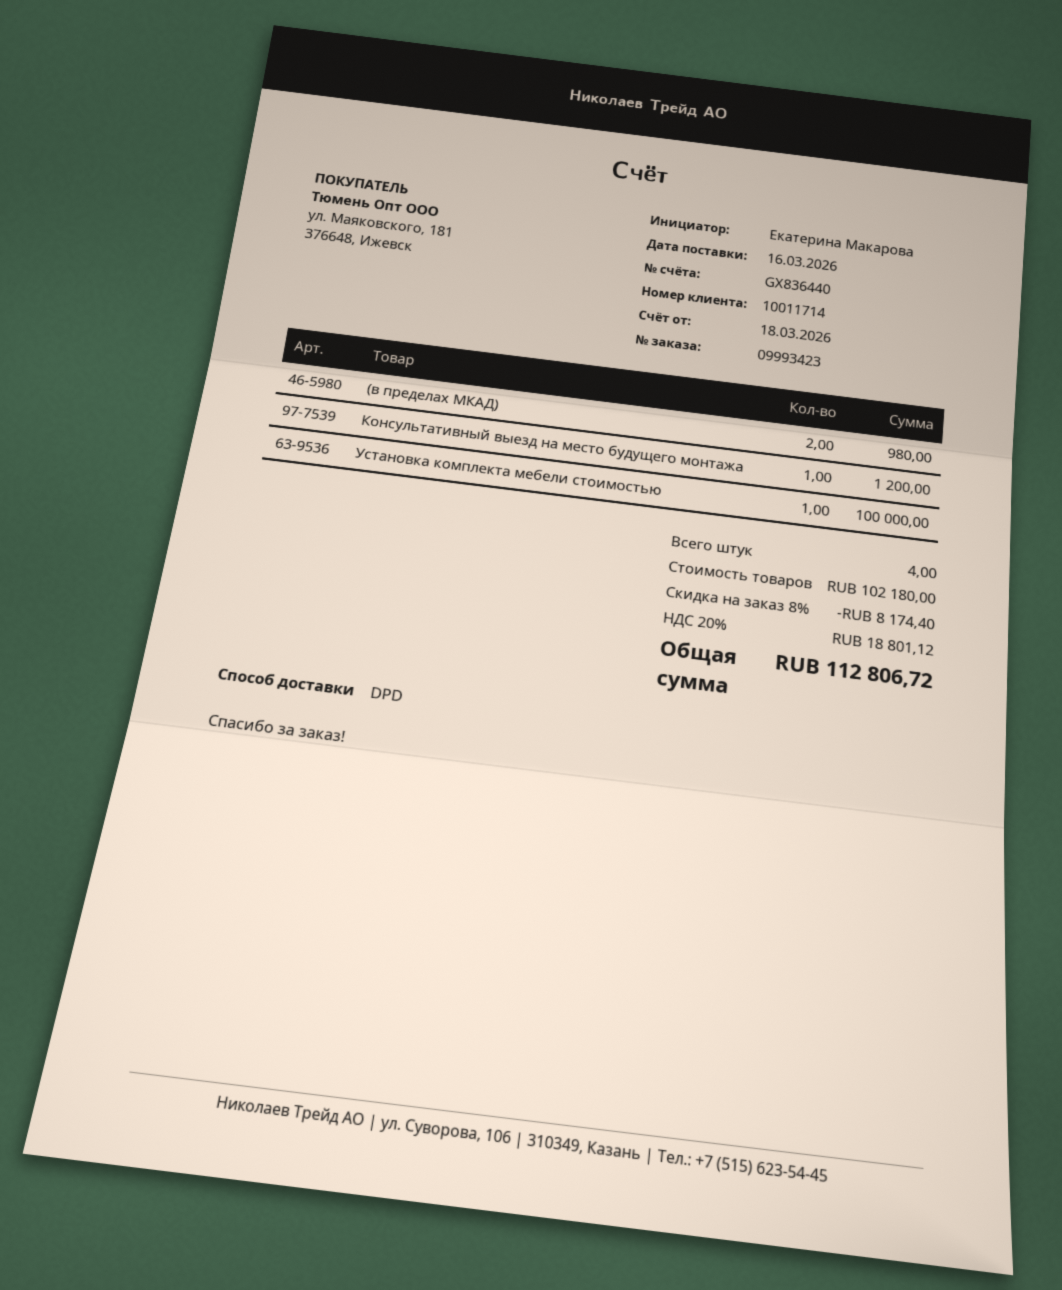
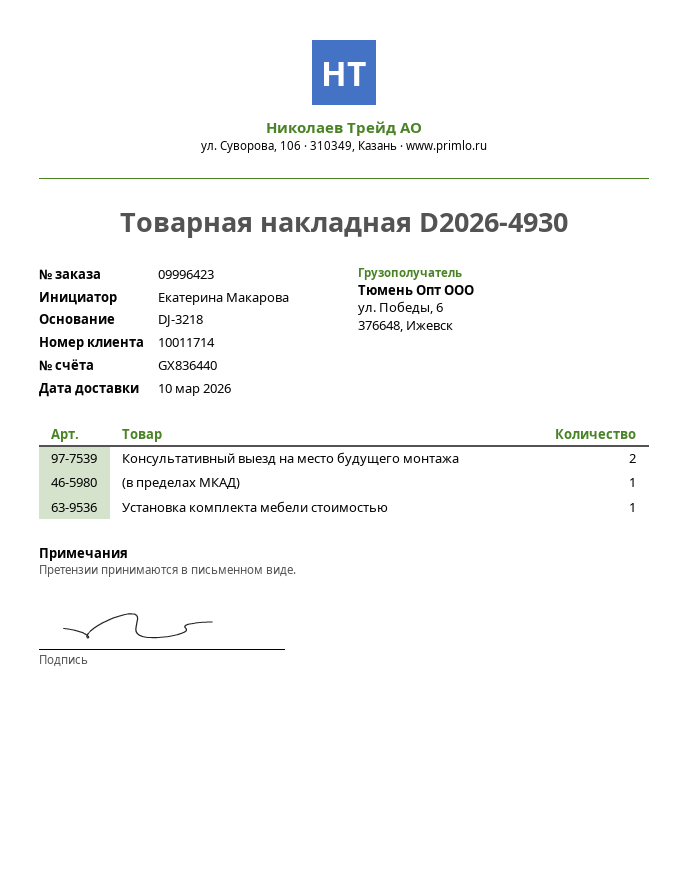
order number: 09993423 -> 09996423
delivery date: 2026-03-16 -> 2026-03-10
(в пределах МКАД): 2 -> 1
Консультативный выезд на место будущего монтажа: 1 -> 2

